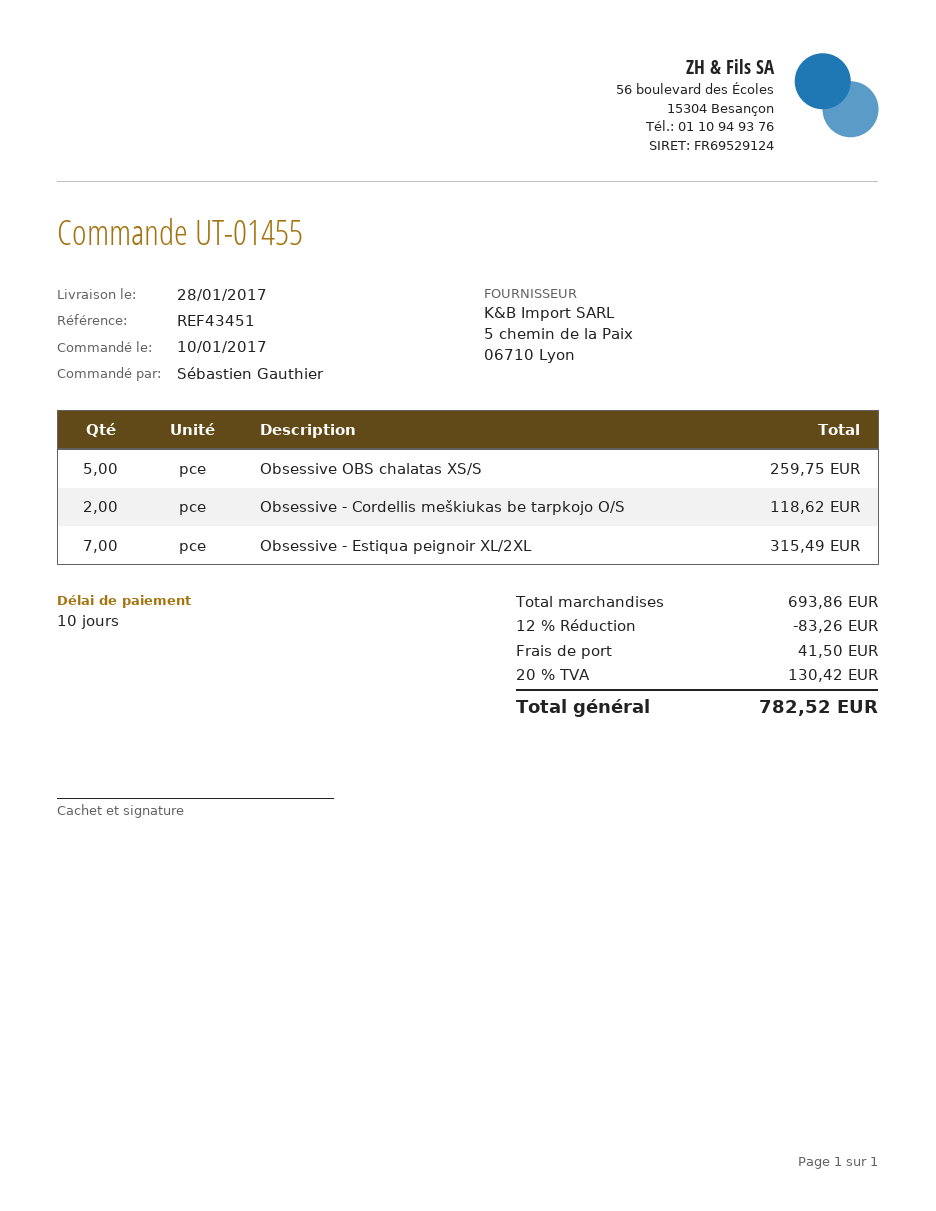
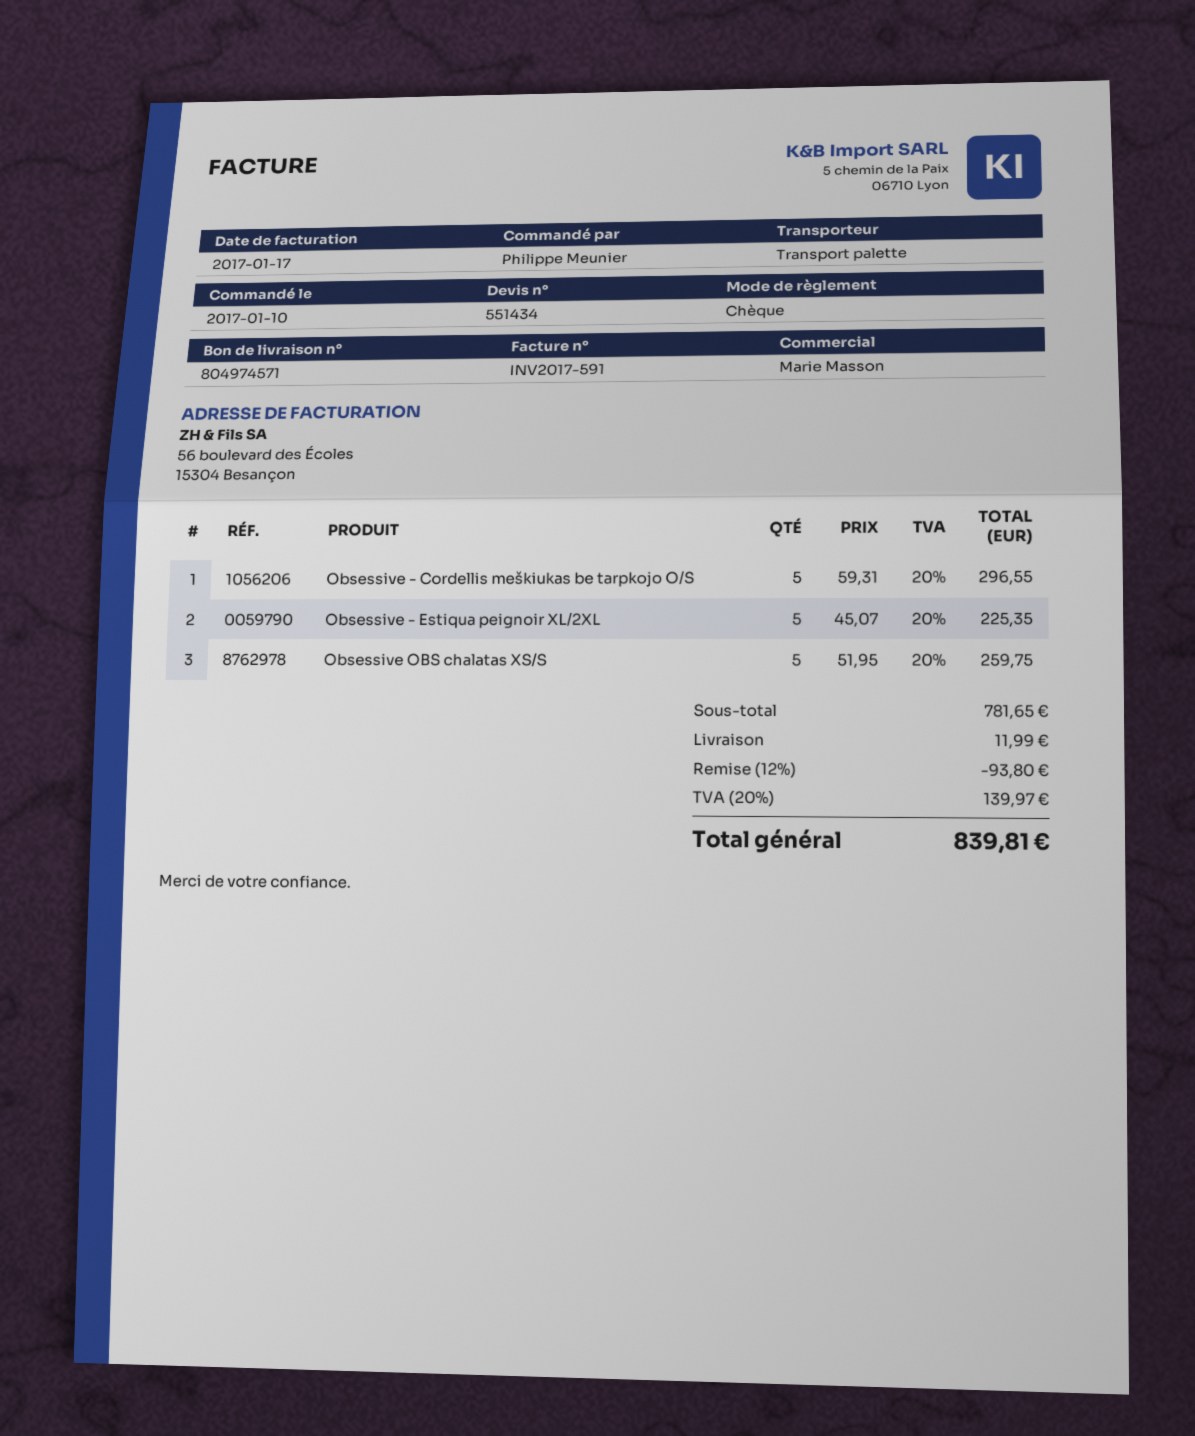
ordered by: Sébastien Gauthier -> Philippe Meunier
Obsessive - Cordellis meškiukas be tarpkojo O/S: 2 for 118.62 -> 5 for 296.55
Obsessive - Estiqua peignoir XL/2XL: 7 for 315.49 -> 5 for 225.35
subtotal: 693.86 -> 781.65
discount: 12% = 83.26 -> 12% = 93.80
shipping: 41.50 -> 11.99
tax: 20% = 130.42 -> 20% = 139.97
total: 782.52 -> 839.81

